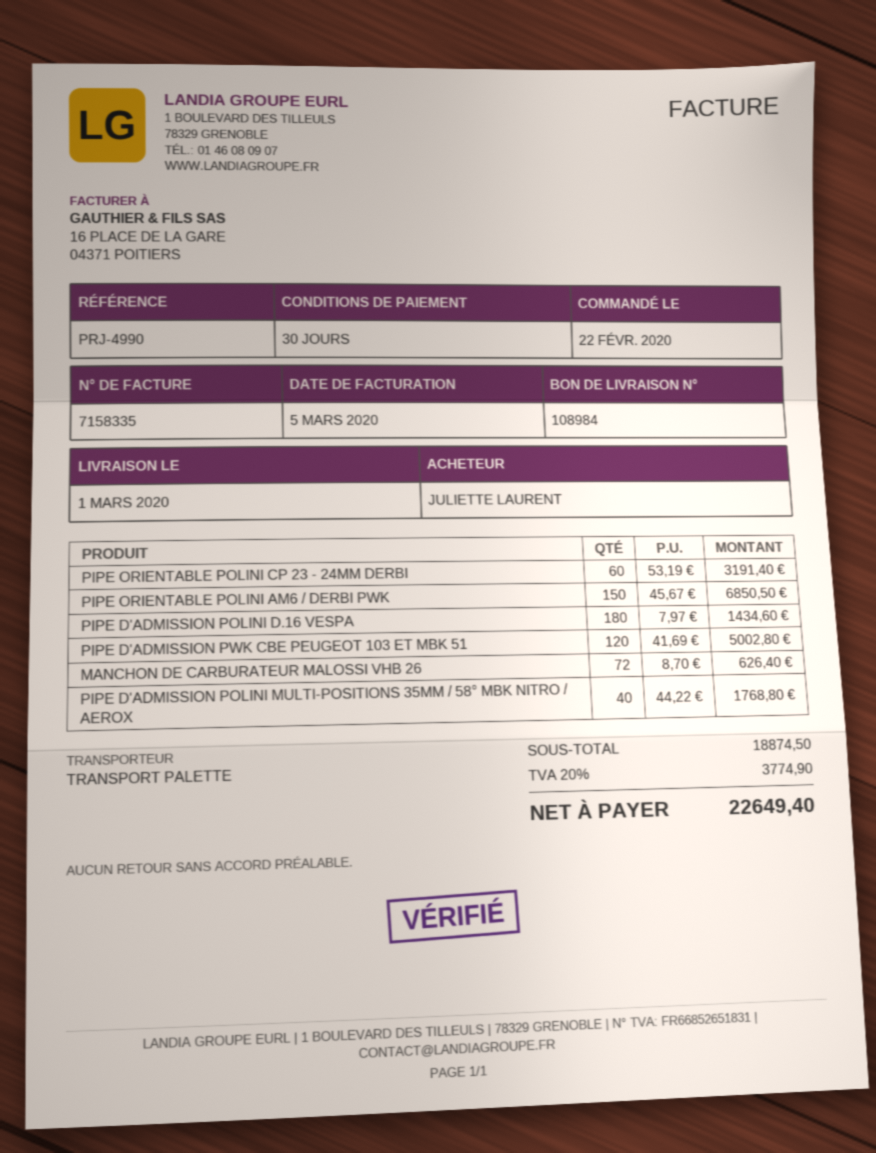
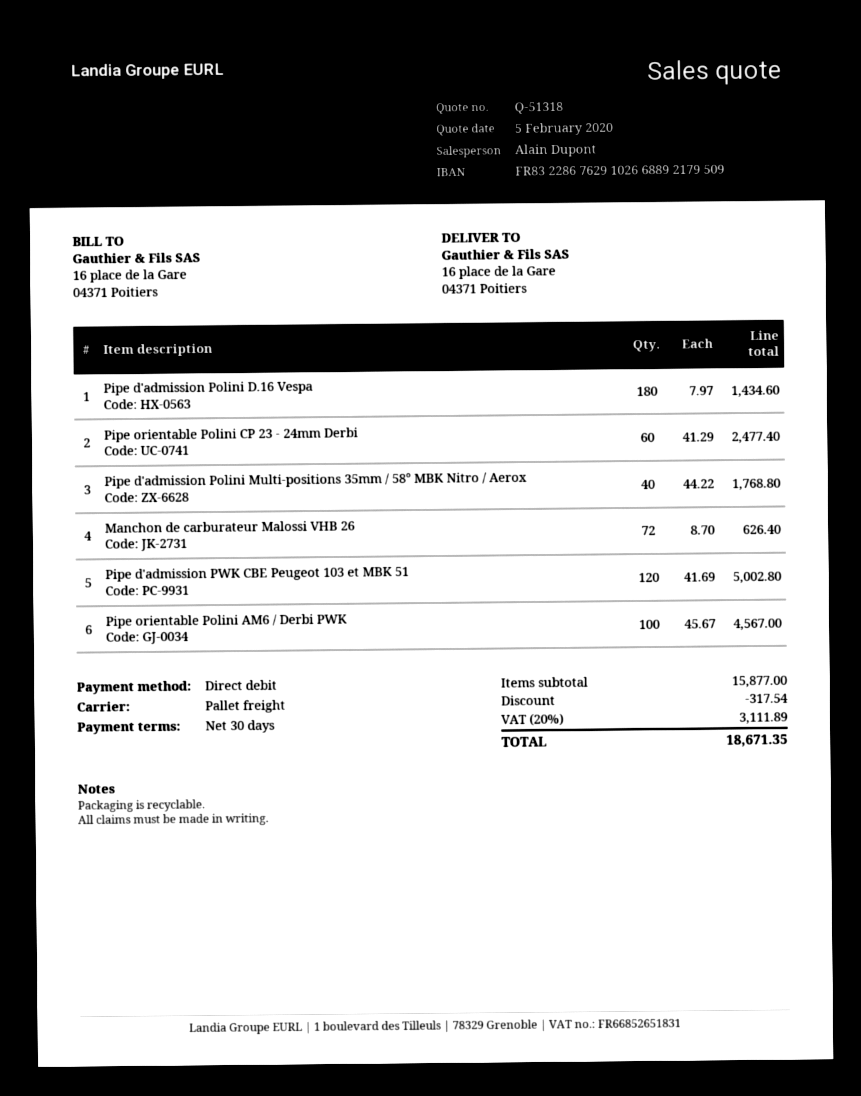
PIPE ORIENTABLE POLINI CP 23 - 24MM DERBI: 60 x 53.19 = 3191.40 -> 60 x 41.29 = 2477.40
PIPE ORIENTABLE POLINI AM6 / DERBI PWK: 150 x 45.67 = 6850.50 -> 100 x 45.67 = 4567.00
subtotal: 18874.50 -> 15877.00
discount: none -> 317.54
tax: 20% = 3774.90 -> 20% = 3111.89
total: 22649.40 -> 18671.35

